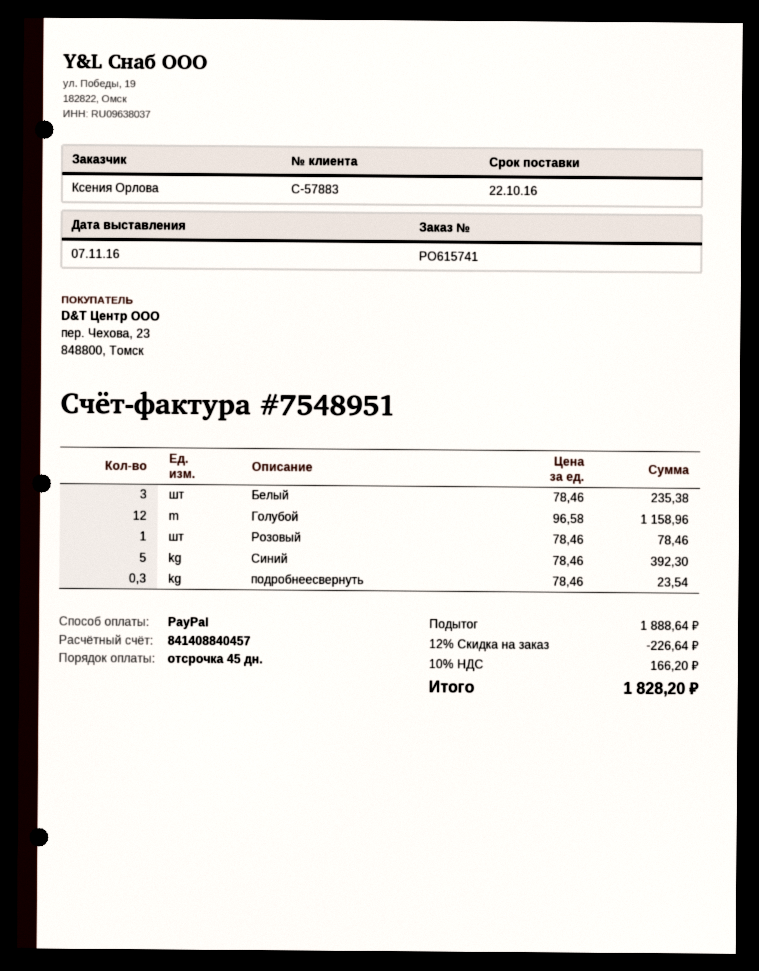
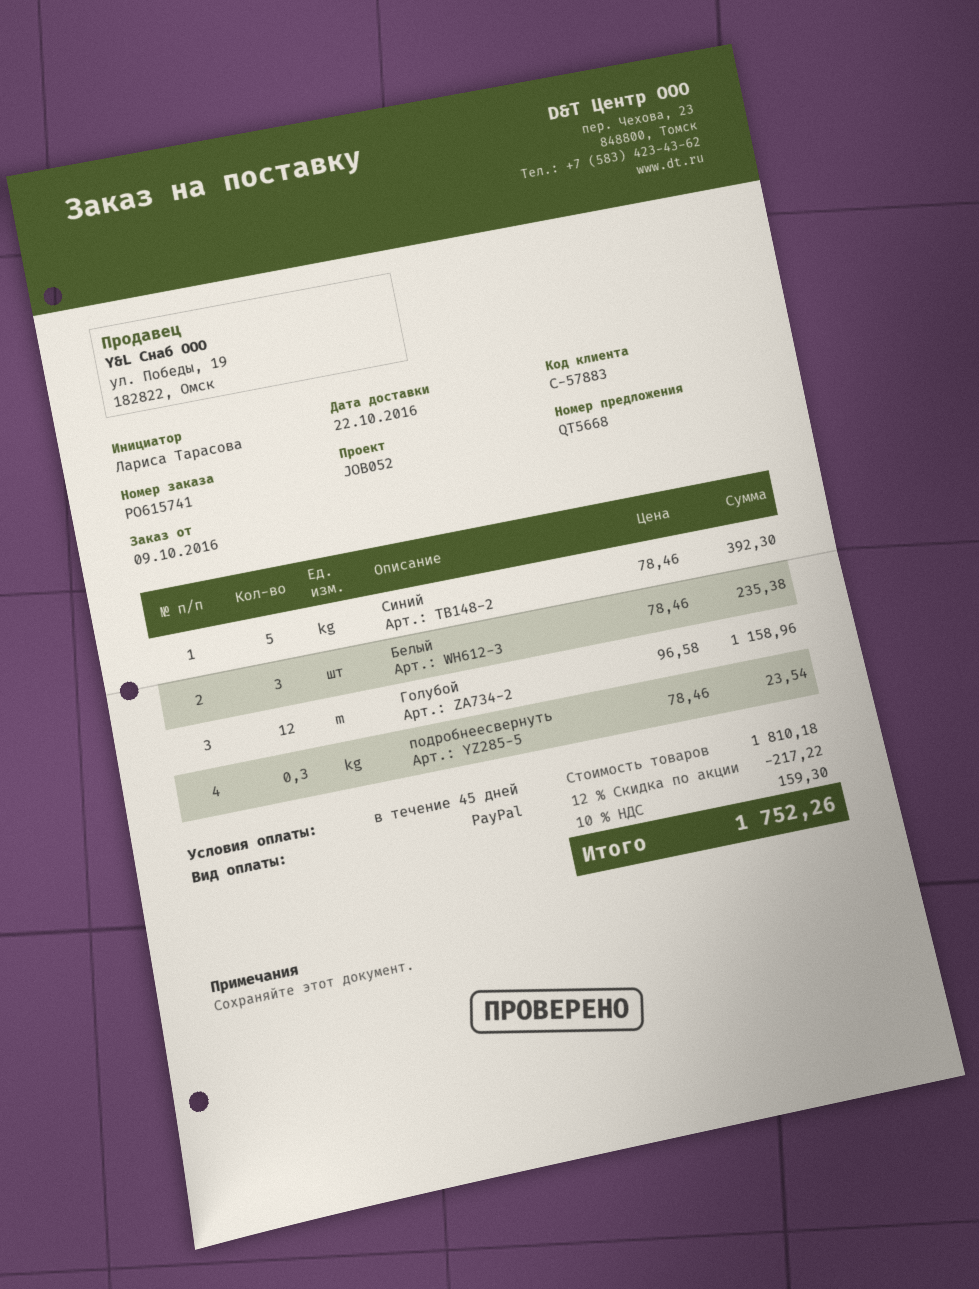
ordered by: Ксения Орлова -> Лариса Тарасова
Розовый: 1 x 78.46 = 78.46 -> none
subtotal: 1888.64 -> 1810.18
discount: 12% = 226.64 -> 12% = 217.22
tax: 10% = 166.20 -> 10% = 159.30
total: 1828.20 -> 1752.26

